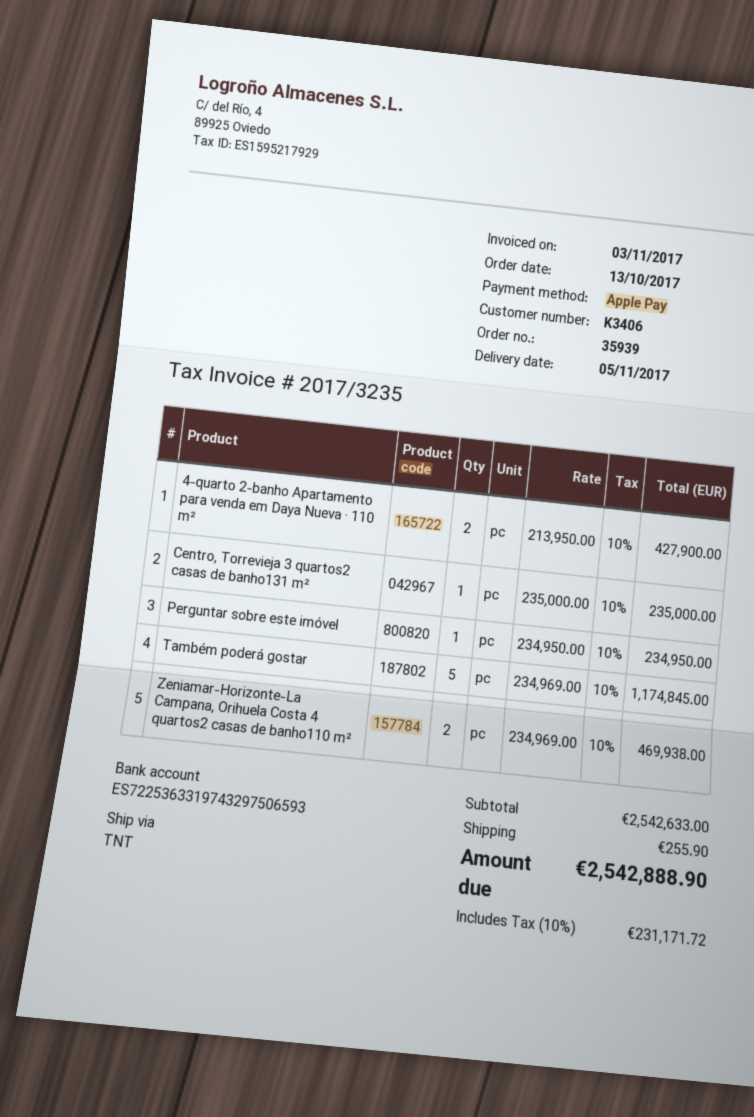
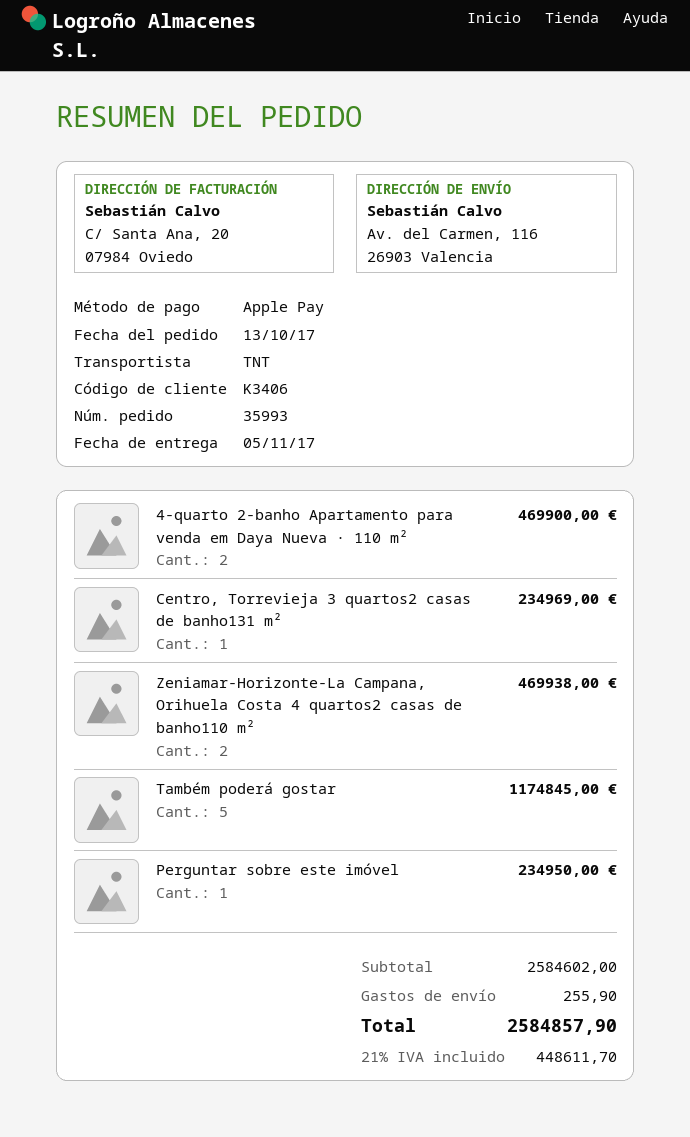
order number: 35939 -> 35993
4-quarto 2-banho Apartamento para venda em Daya Nueva · 110 m²: 2 for 427900.00 -> 2 for 469900.00
Centro, Torrevieja 3 quartos2 casas de banho131 m²: 1 for 235000.00 -> 1 for 234969.00
subtotal: 2542633.00 -> 2584602.00
tax: 10% = 231171.72 -> 21% = 448611.70
total: 2542888.90 -> 2584857.90

